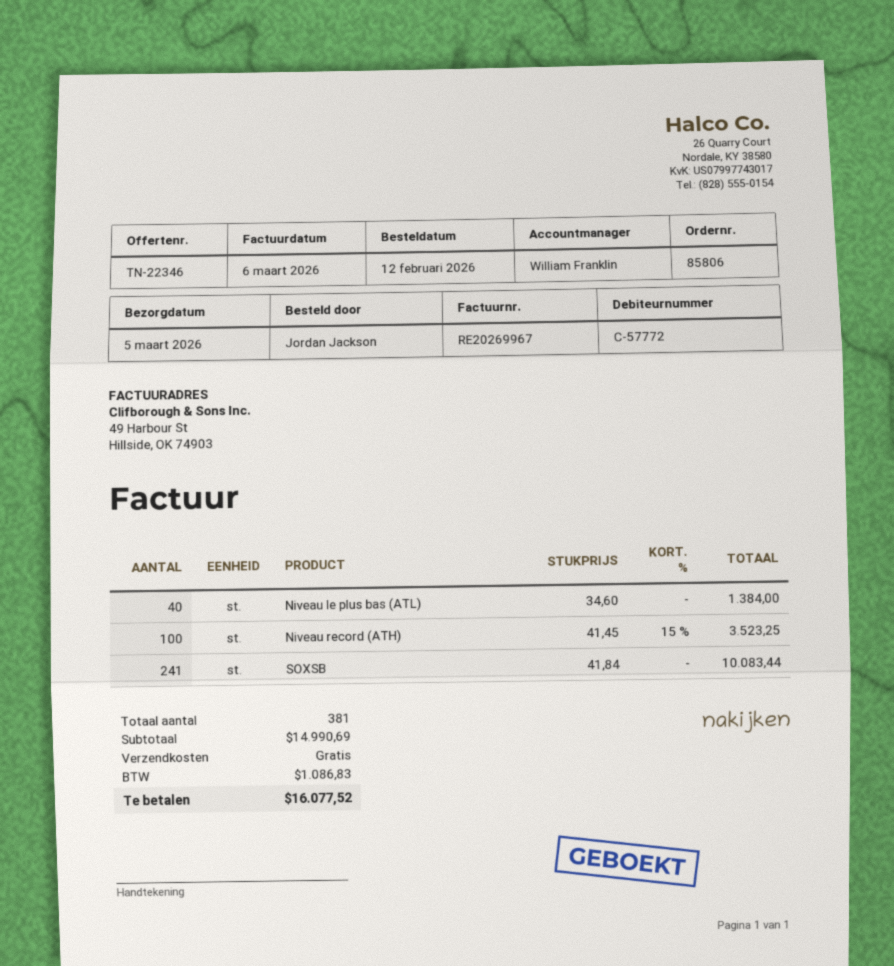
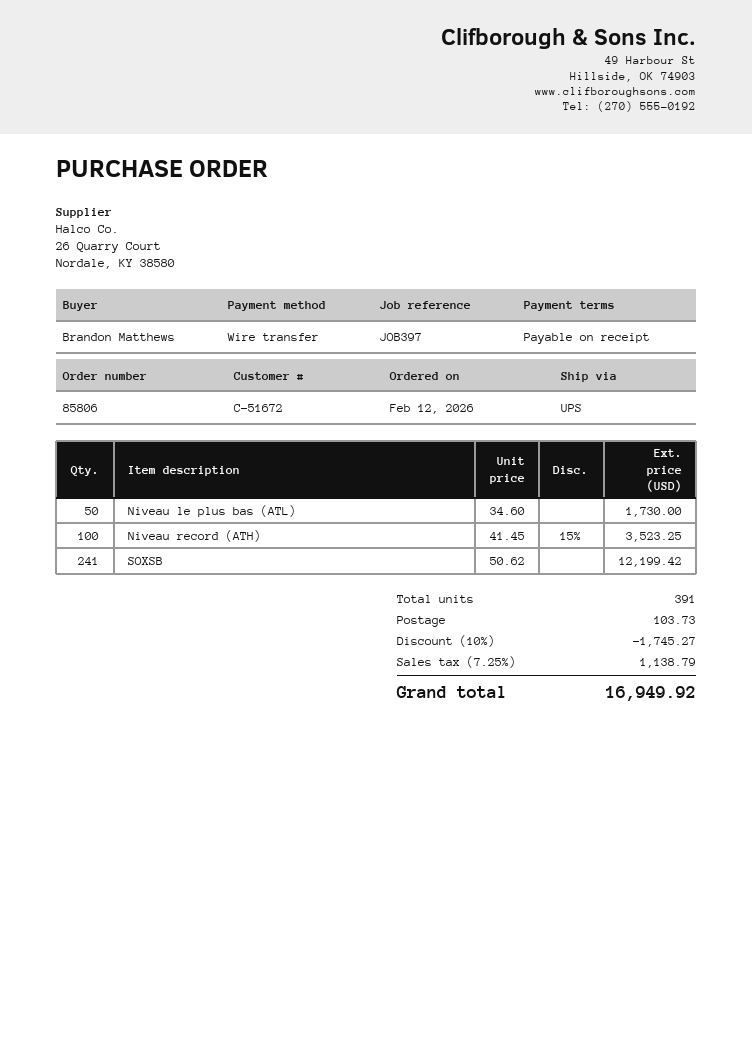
customer number: C-57772 -> C-51672
ordered by: Jordan Jackson -> Brandon Matthews
Niveau le plus bas (ATL): 40 x 34.60 = 1384.00 -> 50 x 34.60 = 1730.00
SOXSB: 241 x 41.84 = 10083.44 -> 241 x 50.62 = 12199.42
total quantity: 381 -> 391
discount: none -> 10% = 1745.27
shipping: 0.00 -> 103.73
tax: 1086.83 -> 1138.79
total: 16077.52 -> 16949.92

